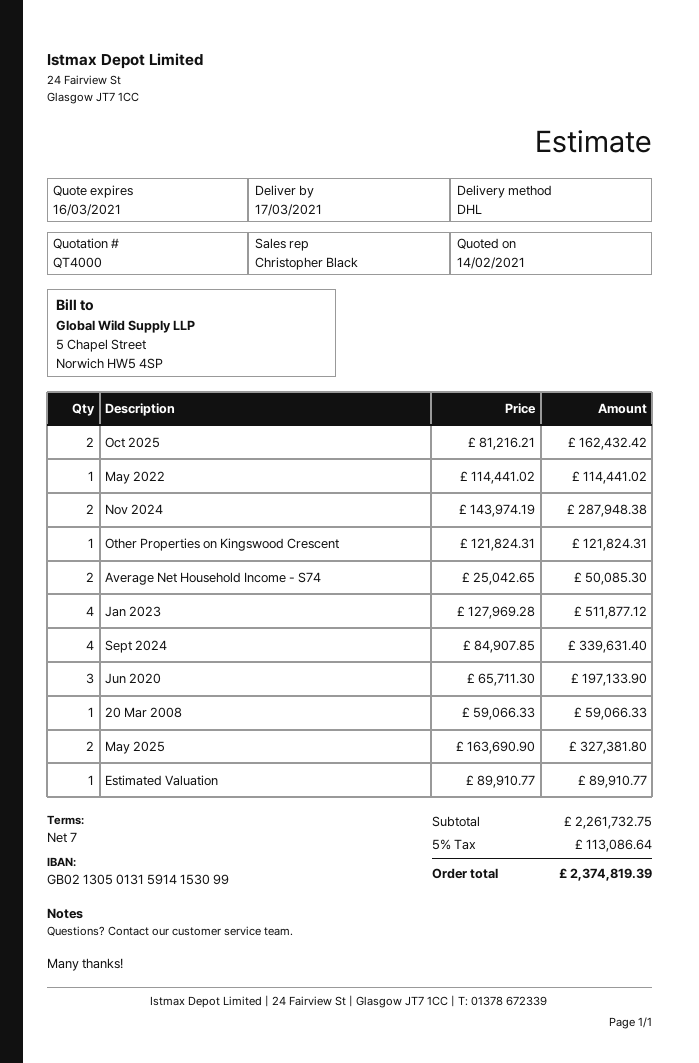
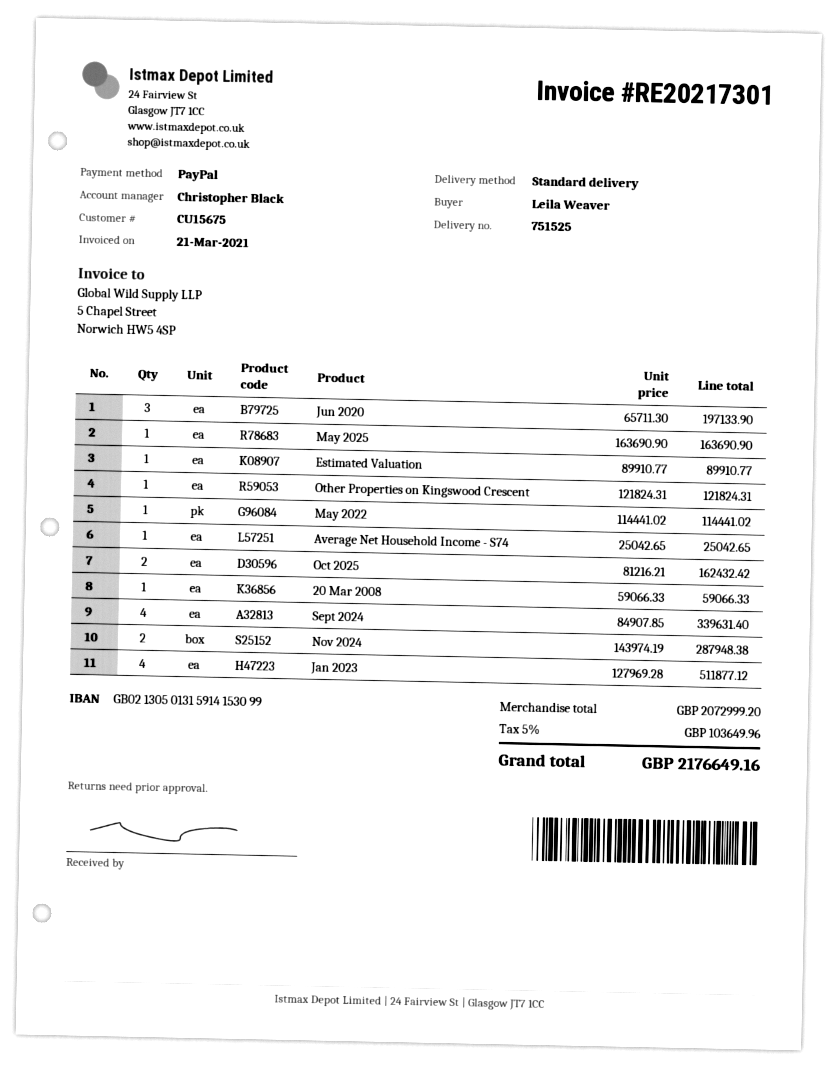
shipping method: DHL -> standard
Average Net Household Income - S74: 2 x 25042.65 = 50085.30 -> 1 x 25042.65 = 25042.65
May 2025: 2 x 163690.90 = 327381.80 -> 1 x 163690.90 = 163690.90
subtotal: 2261732.75 -> 2072999.20
tax: 5% = 113086.64 -> 5% = 103649.96
total: 2374819.39 -> 2176649.16

